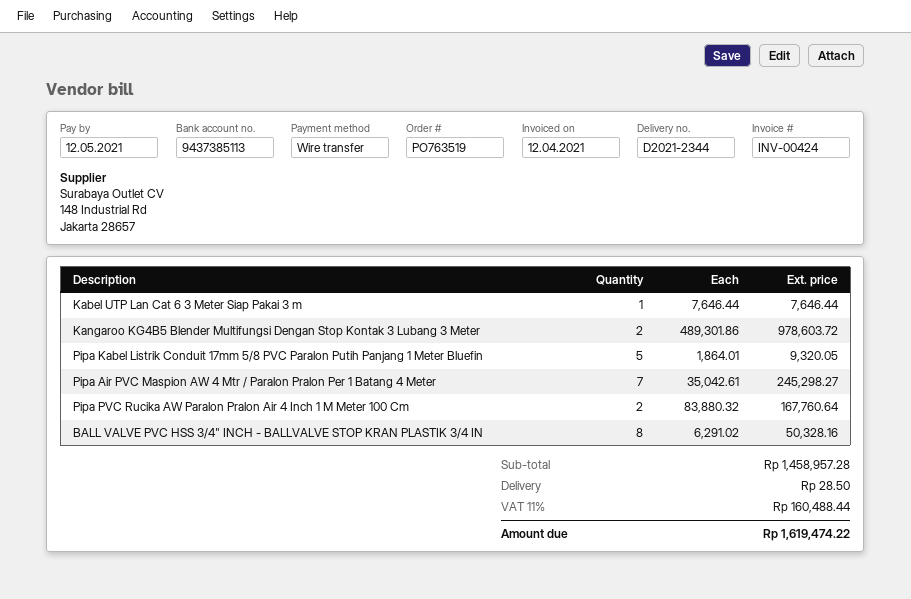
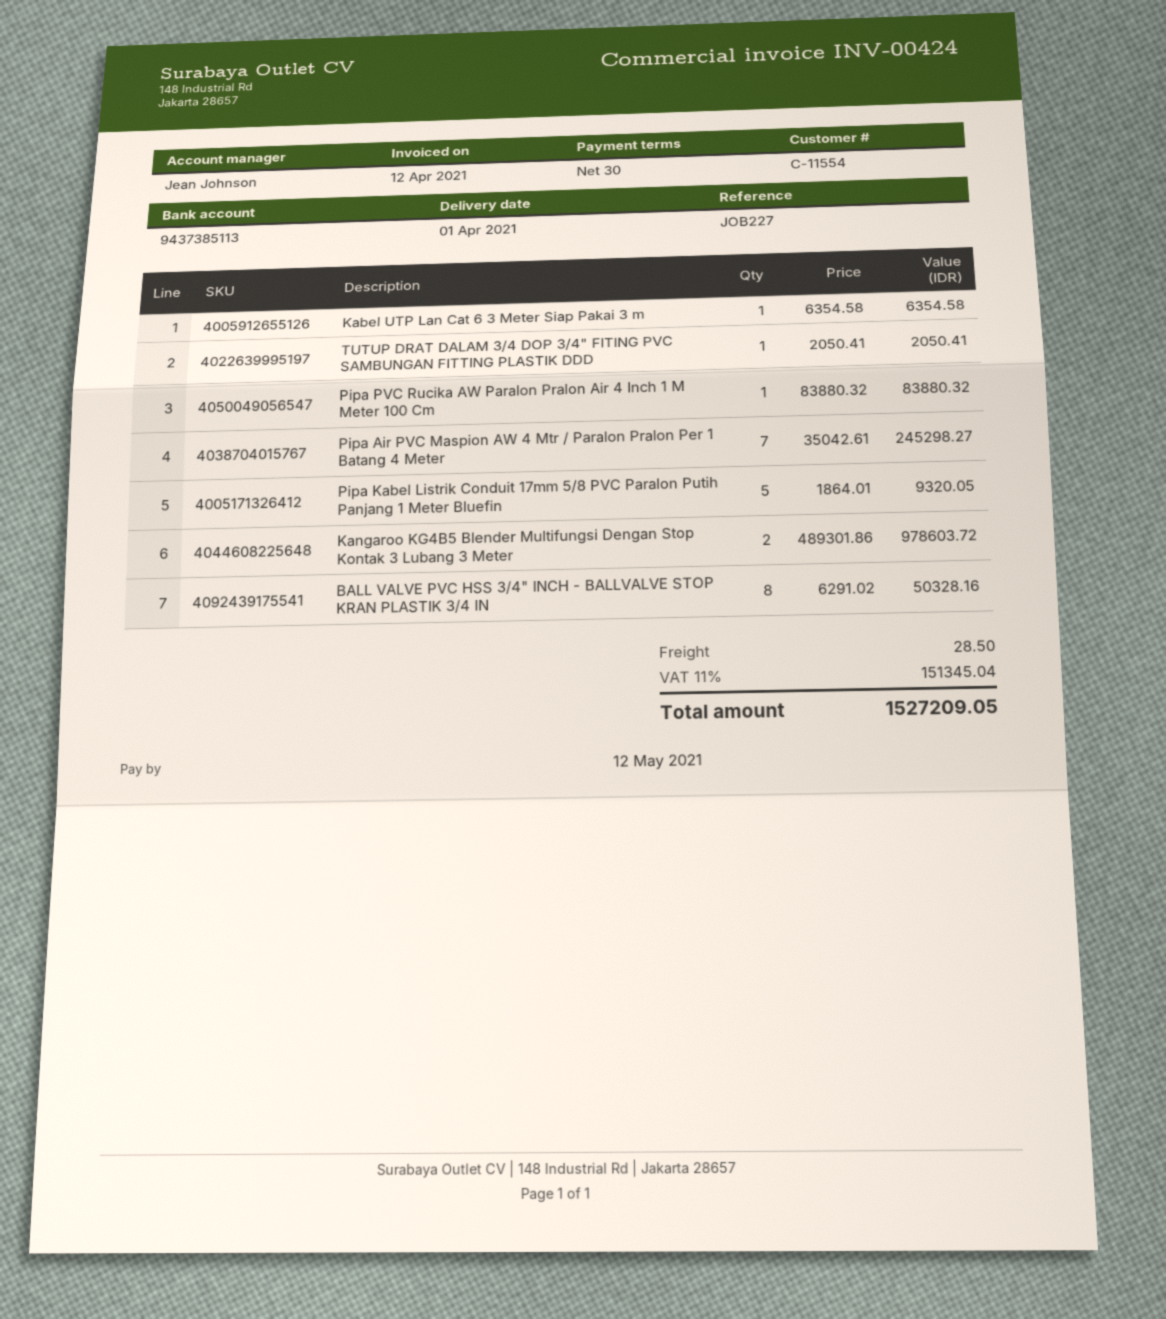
Kabel UTP Lan Cat 6 3 Meter Siap Pakai 3 m: 1 x 7646.44 = 7646.44 -> 1 x 6354.58 = 6354.58
Pipa PVC Rucika AW Paralon Pralon Air 4 Inch 1 M Meter 100 Cm: 2 x 83880.32 = 167760.64 -> 1 x 83880.32 = 83880.32
TUTUP DRAT DALAM 3/4 DOP 3/4" FITING PVC SAMBUNGAN FITTING PLASTIK DDD: none -> 1 x 2050.41 = 2050.41
tax: 11% = 160488.44 -> 11% = 151345.04
total: 1619474.22 -> 1527209.05

